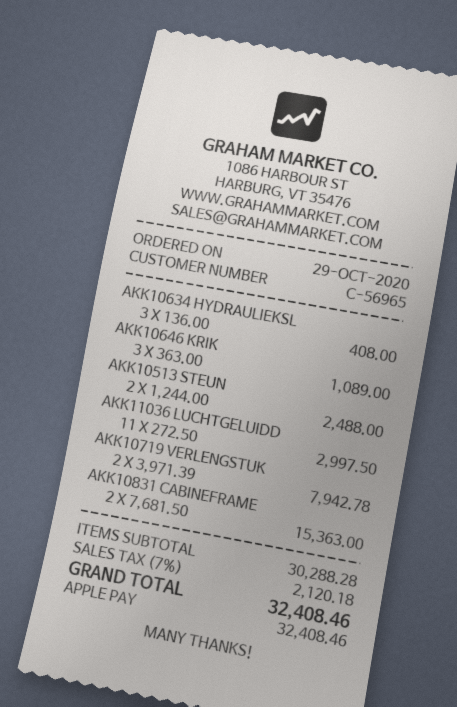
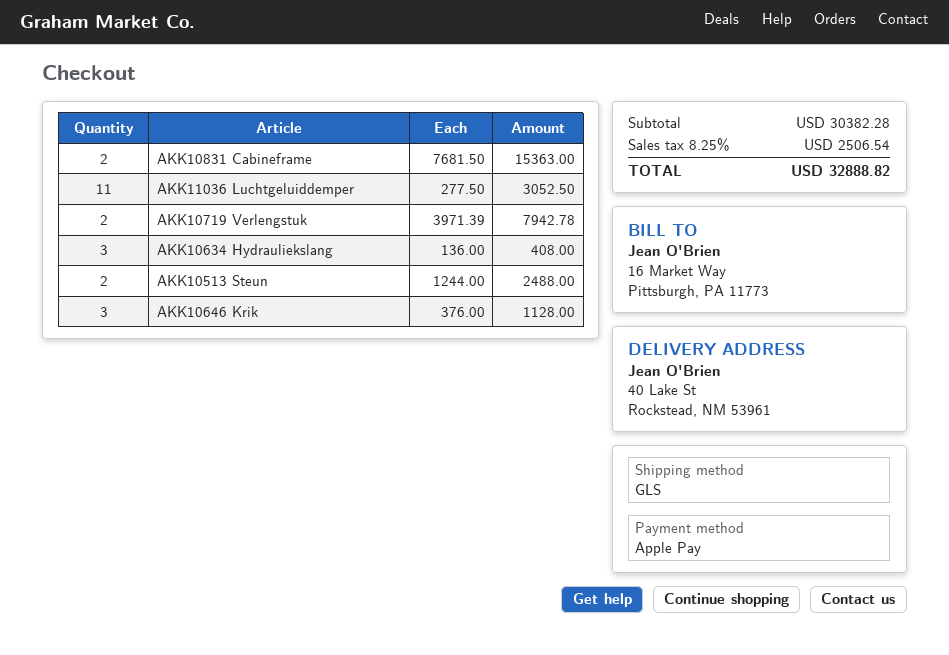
AKK10646 KRIK: 3 x 363.00 = 1089.00 -> 3 x 376.00 = 1128.00
AKK11036 LUCHTGELUIDD: 11 x 272.50 = 2997.50 -> 11 x 277.50 = 3052.50
subtotal: 30288.28 -> 30382.28
tax: 7% = 2120.18 -> 8.25% = 2506.54
total: 32408.46 -> 32888.82

